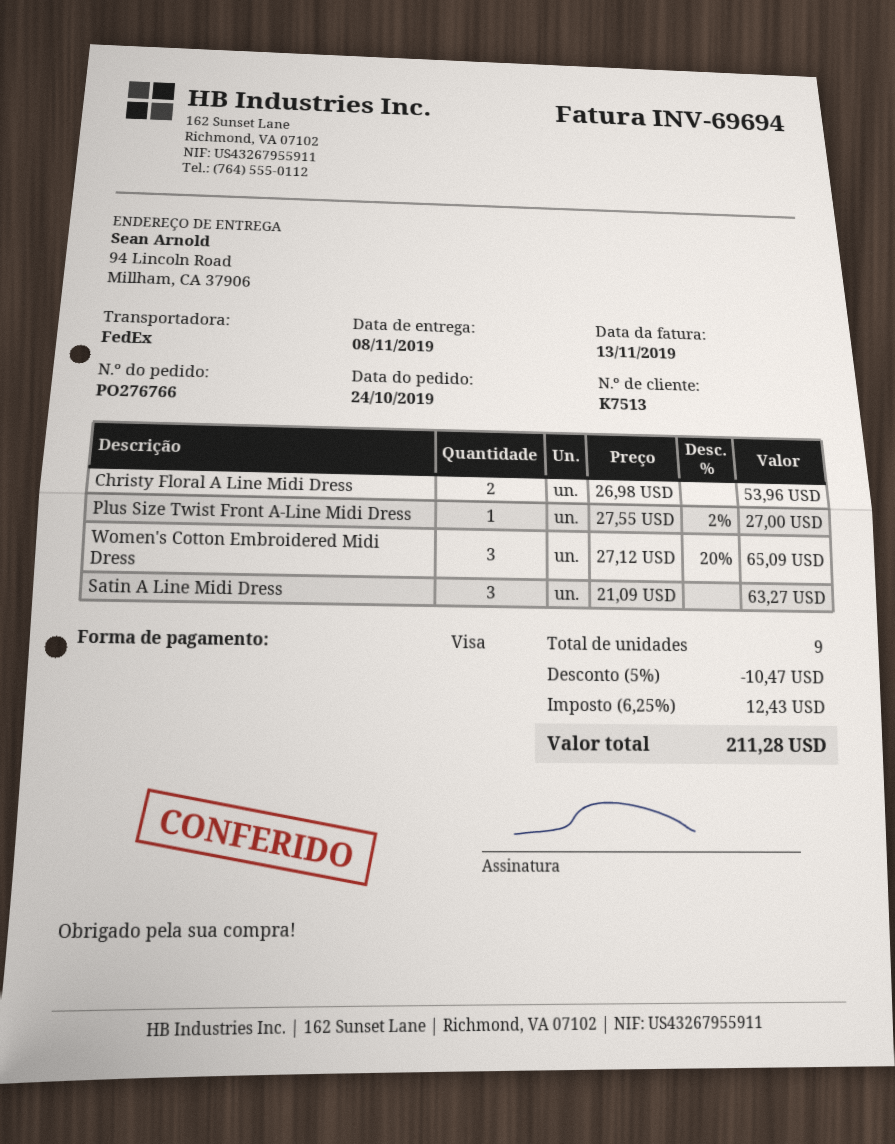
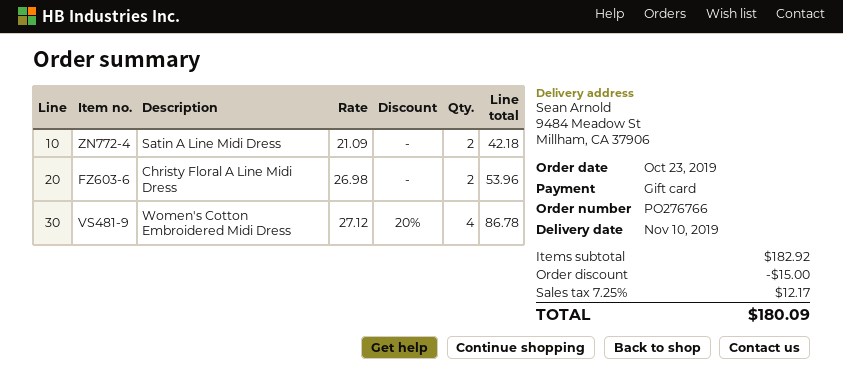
order date: 2019-10-24 -> 2019-10-23
delivery date: 2019-11-08 -> 2019-11-10
payment method: Visa -> gift card
ship to: 94 Lincoln Road, Millham, CA 37906 -> 9484 Meadow St, Millham, CA 37906
Plus Size Twist Front A-Line Midi Dress: 1 x 27.55 - 2% = 27.00 -> none
Women's Cotton Embroidered Midi Dress: 3 x 27.12 - 20% = 65.09 -> 4 x 27.12 - 20% = 86.78
Satin A Line Midi Dress: 3 x 21.09 = 63.27 -> 2 x 21.09 = 42.18
discount: 10.47 -> 15.00
tax: 6.25% = 12.43 -> 7.25% = 12.17
total: 211.28 -> 180.09

